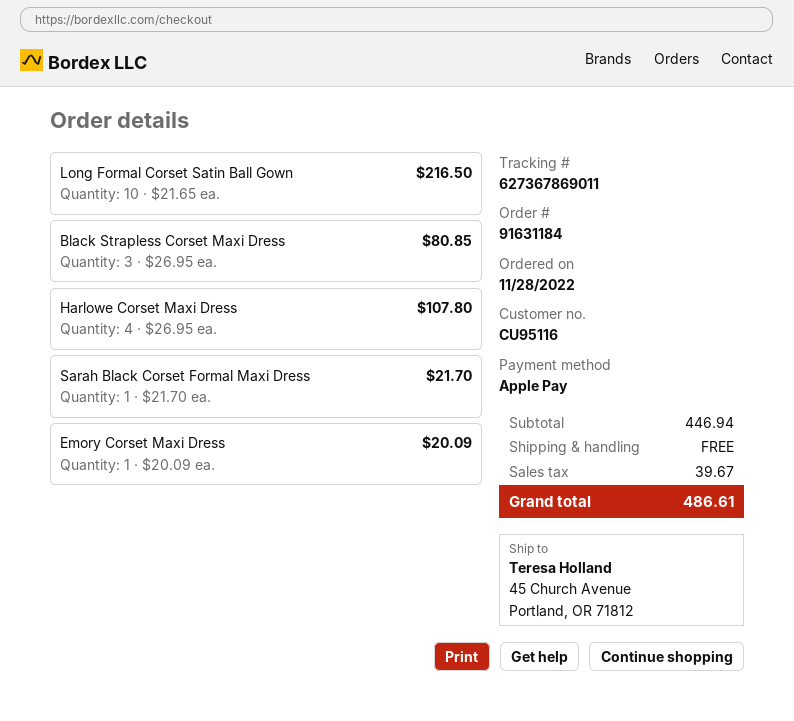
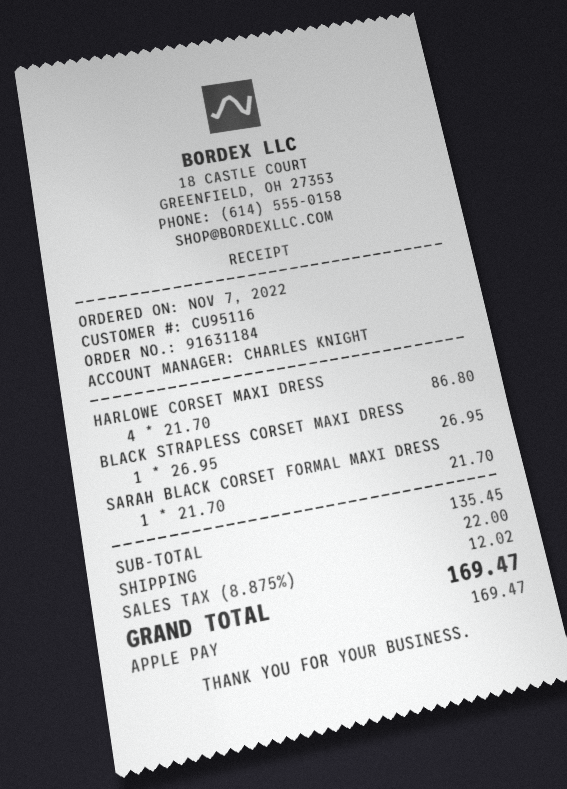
order date: 2022-11-28 -> 2022-11-07
Long Formal Corset Satin Ball Gown: 10 x 21.65 = 216.50 -> none
Black Strapless Corset Maxi Dress: 3 x 26.95 = 80.85 -> 1 x 26.95 = 26.95
Harlowe Corset Maxi Dress: 4 x 26.95 = 107.80 -> 4 x 21.70 = 86.80
Emory Corset Maxi Dress: 1 x 20.09 = 20.09 -> none
subtotal: 446.94 -> 135.45
shipping: 0.00 -> 22.00
tax: 39.67 -> 12.02
total: 486.61 -> 169.47

